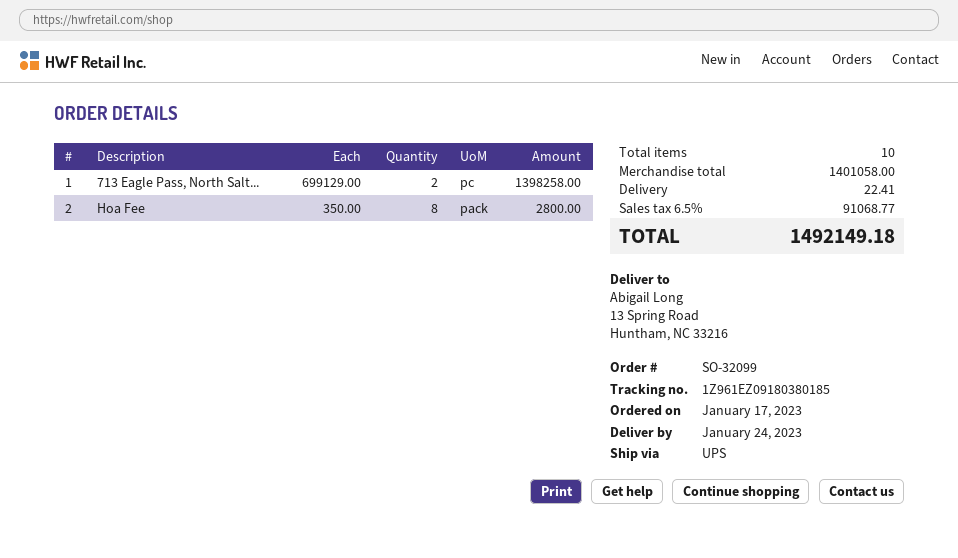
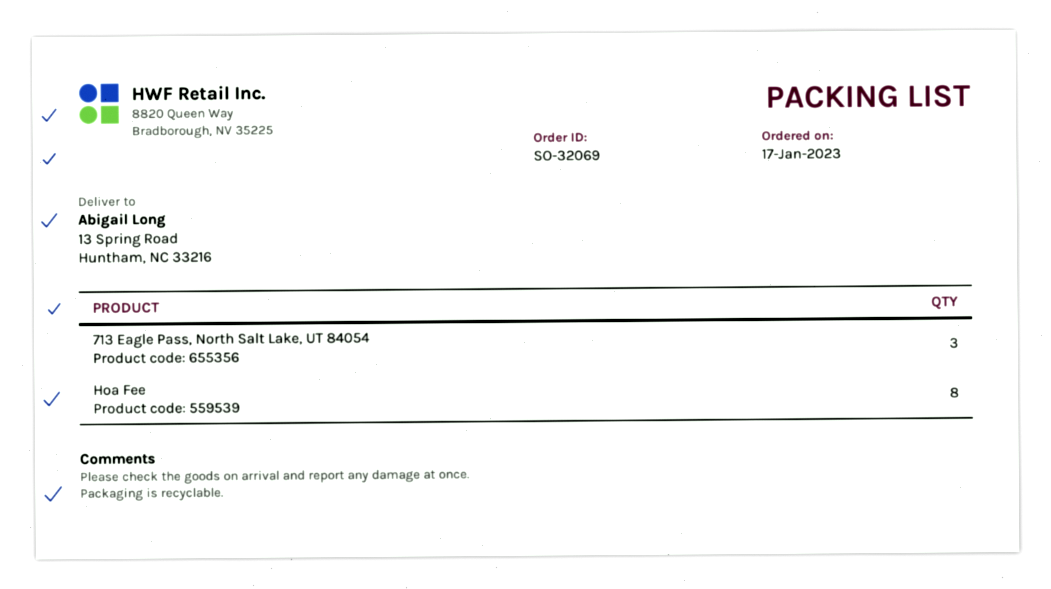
order number: SO-32099 -> SO-32069
713 Eagle Pass, North Salt...: 2 -> 3

